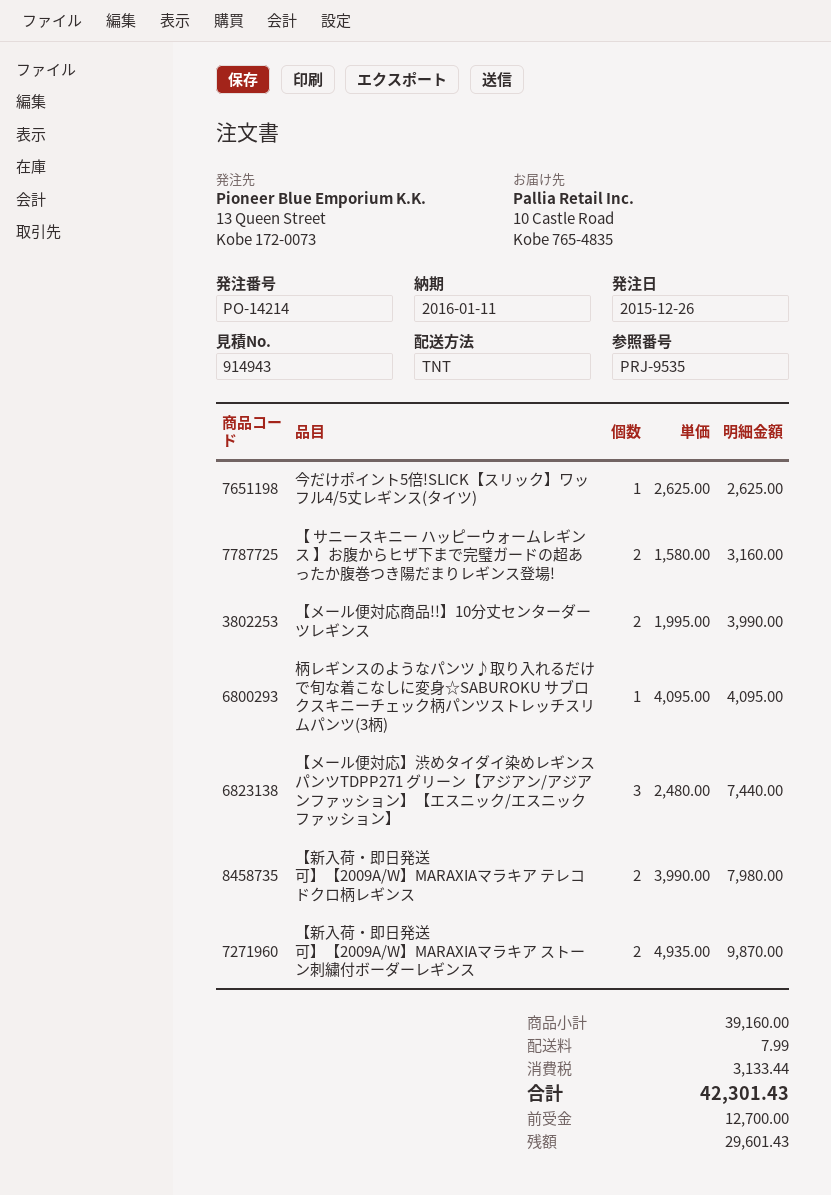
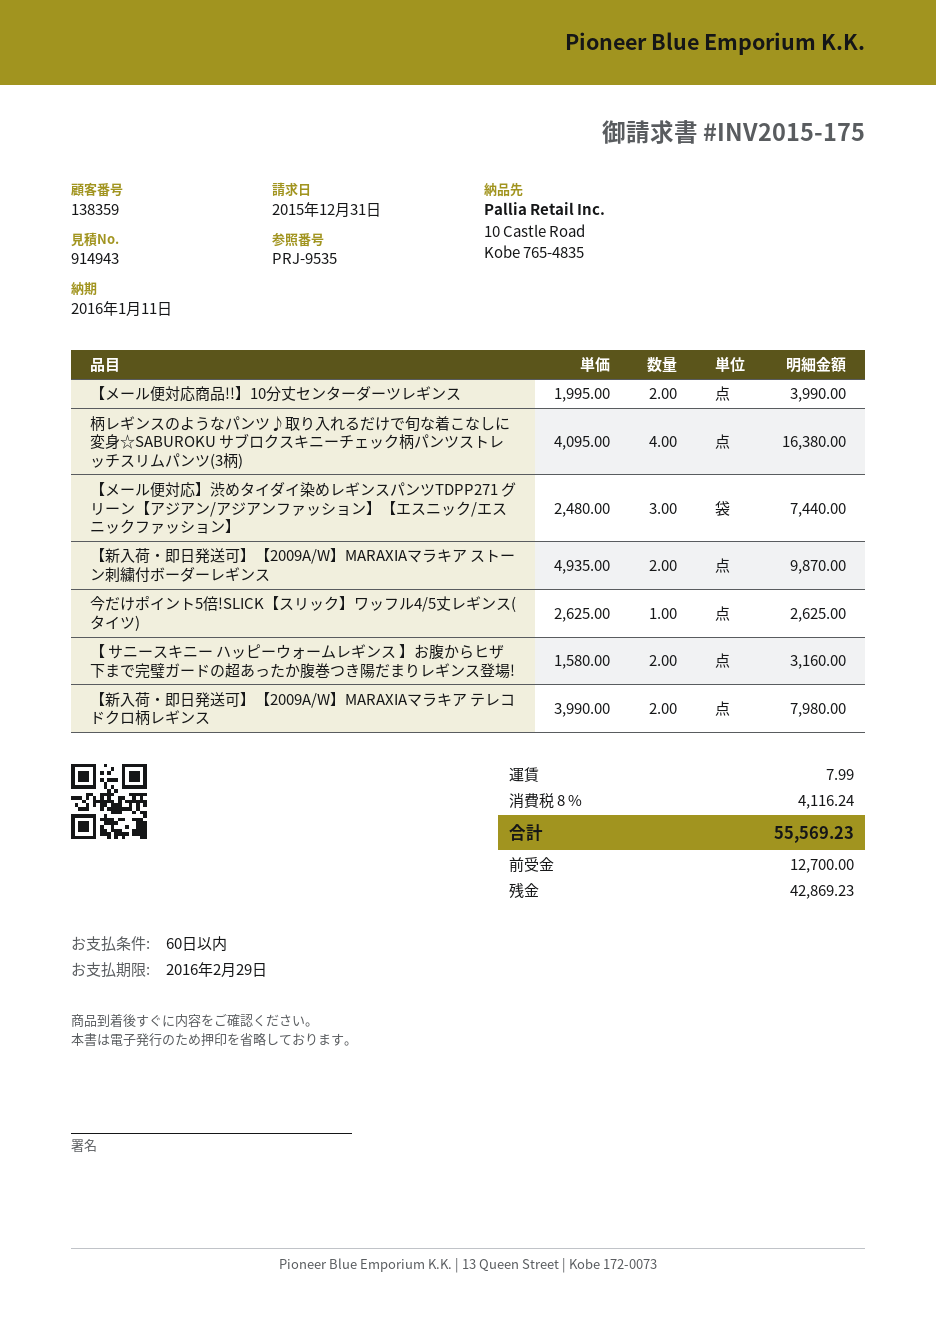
柄レギンスのようなパンツ♪取り入れるだけで旬な着こなしに変身☆SABUROKU サブロクスキニーチェック柄パンツストレッチスリムパンツ(3柄): 1 x 4095.00 = 4095.00 -> 4 x 4095.00 = 16380.00
tax: 3133.44 -> 4116.24
total: 42301.43 -> 55569.23
balance: 29601.43 -> 42869.23

